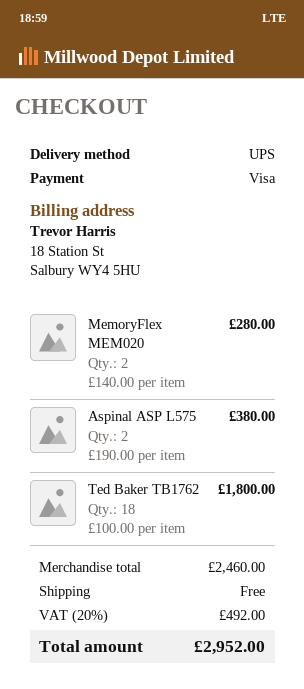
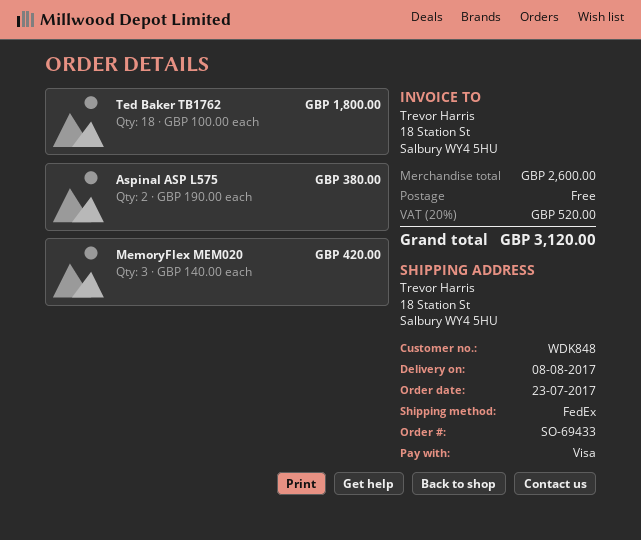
shipping method: UPS -> FedEx
MemoryFlex MEM020: 2 x 140.00 = 280.00 -> 3 x 140.00 = 420.00
subtotal: 2460.00 -> 2600.00
tax: 20% = 492.00 -> 20% = 520.00
total: 2952.00 -> 3120.00

